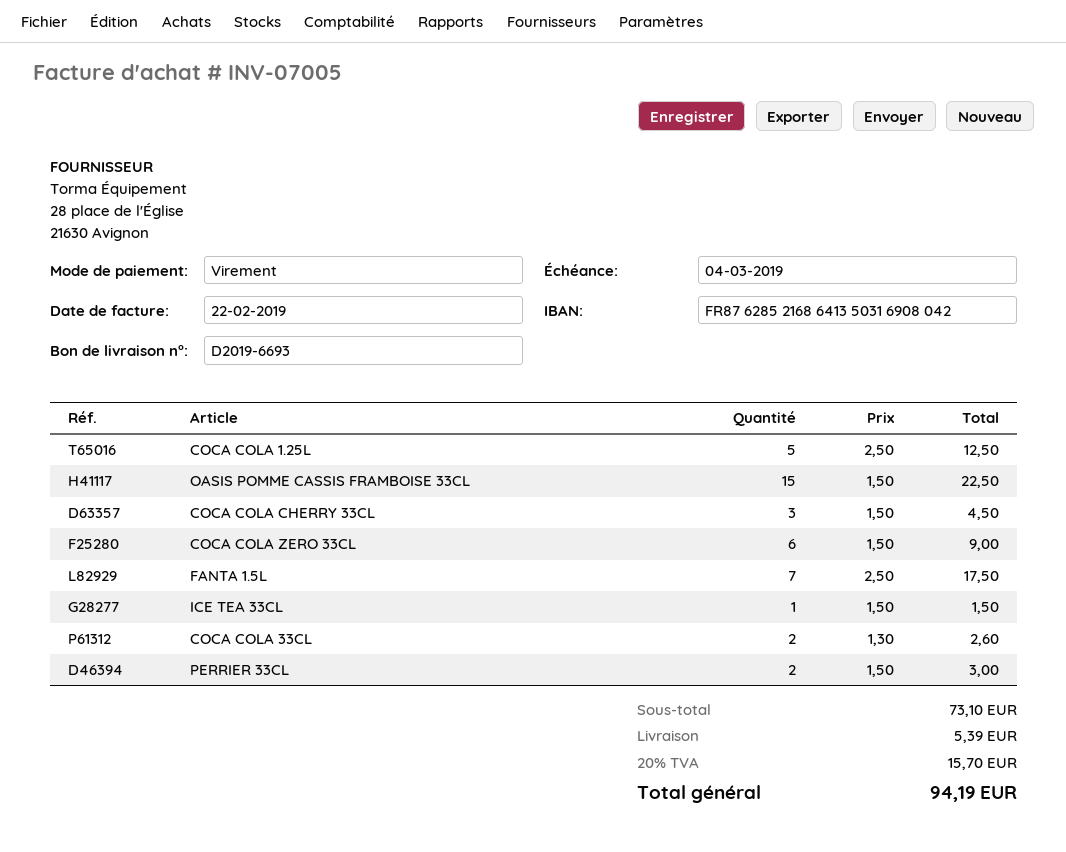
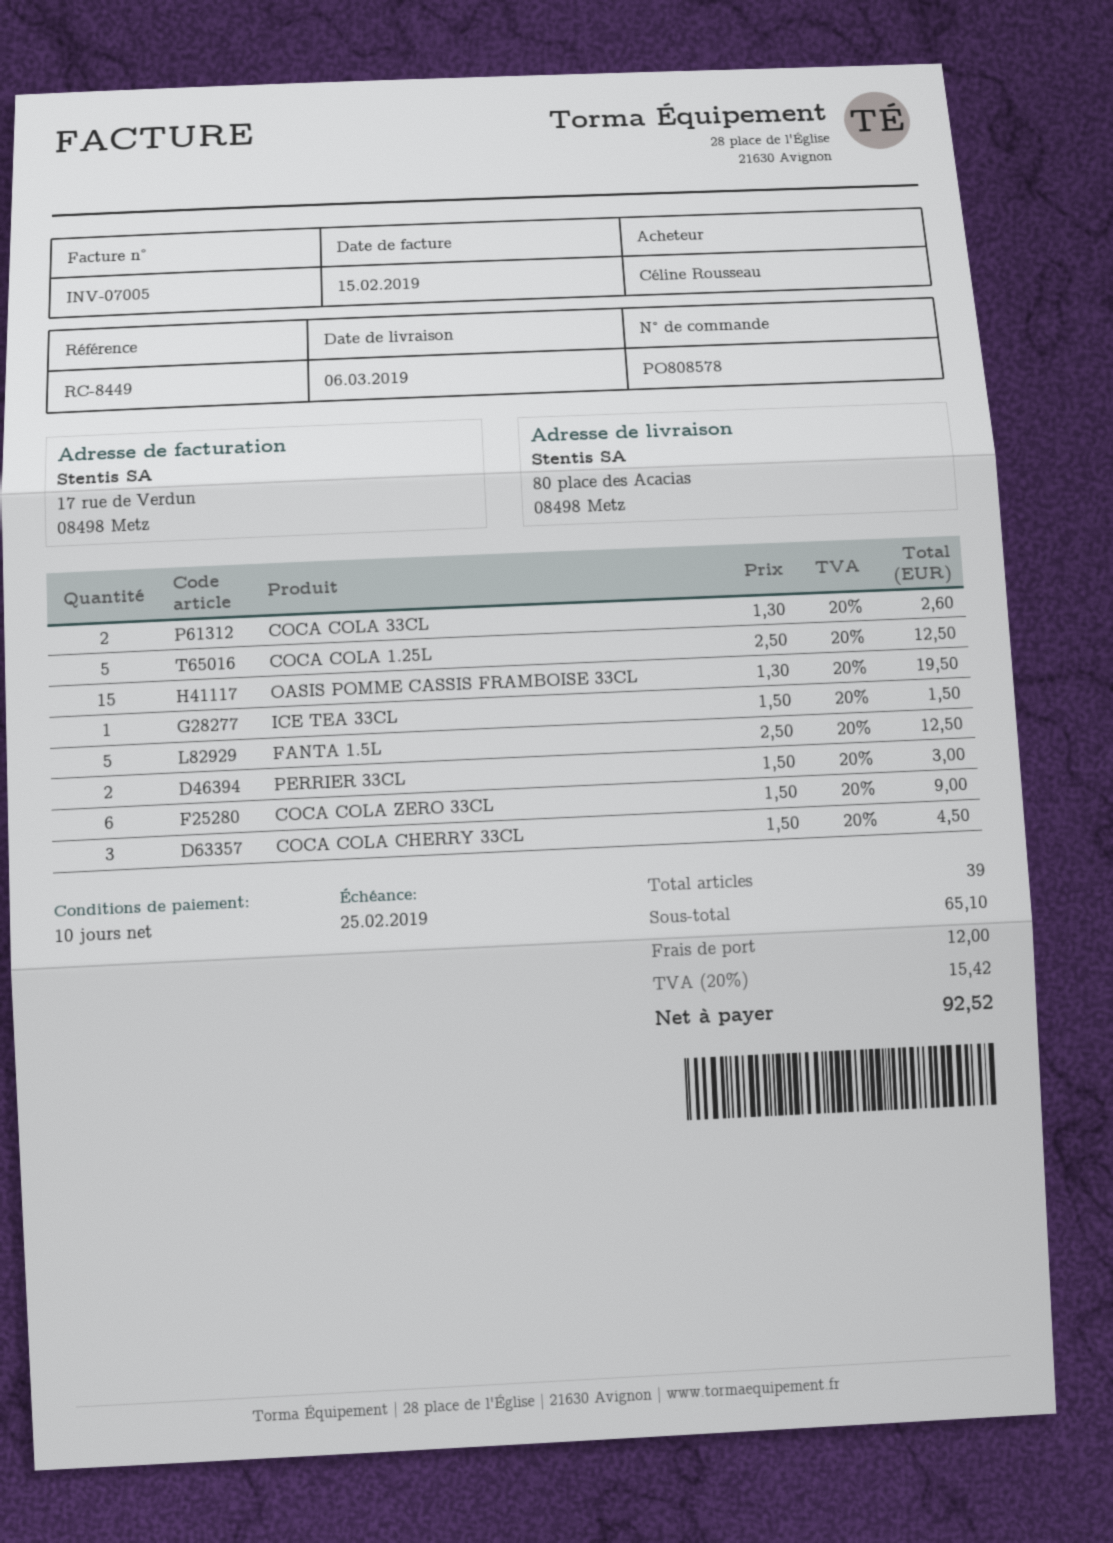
invoice date: 2019-02-22 -> 2019-02-15
due date: 2019-03-04 -> 2019-02-25
OASIS POMME CASSIS FRAMBOISE 33CL: 15 x 1.50 = 22.50 -> 15 x 1.30 = 19.50
FANTA 1.5L: 7 x 2.50 = 17.50 -> 5 x 2.50 = 12.50
subtotal: 73.10 -> 65.10
shipping: 5.39 -> 12.00
tax: 20% = 15.70 -> 20% = 15.42
total: 94.19 -> 92.52

